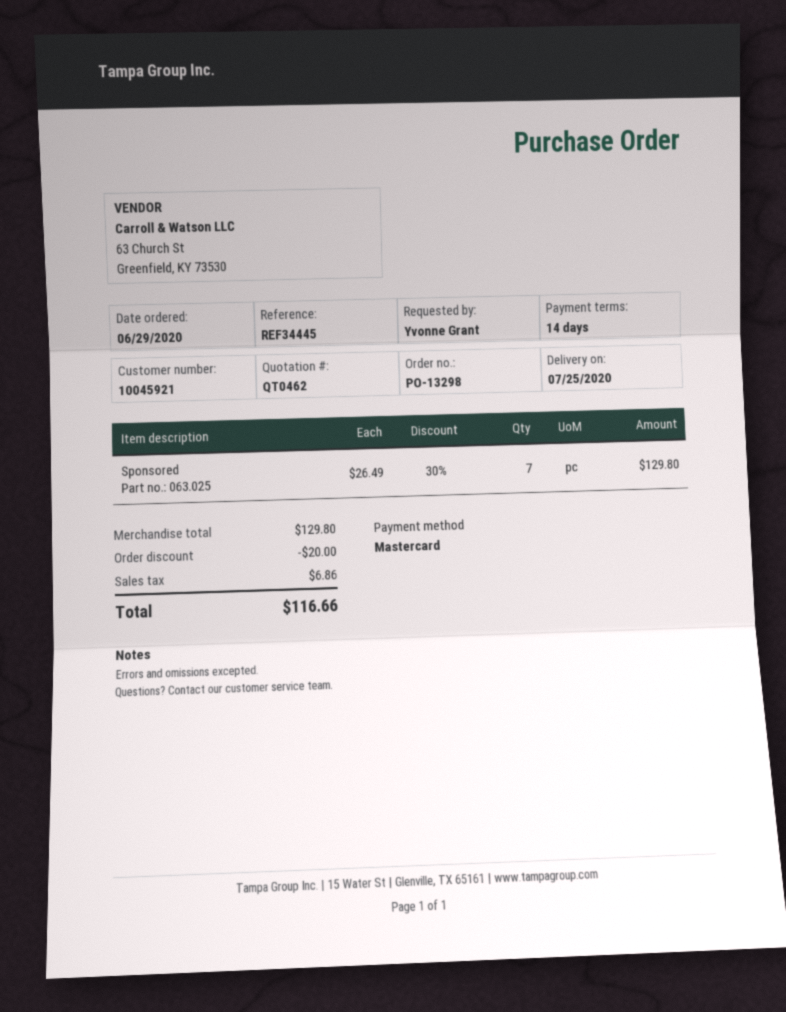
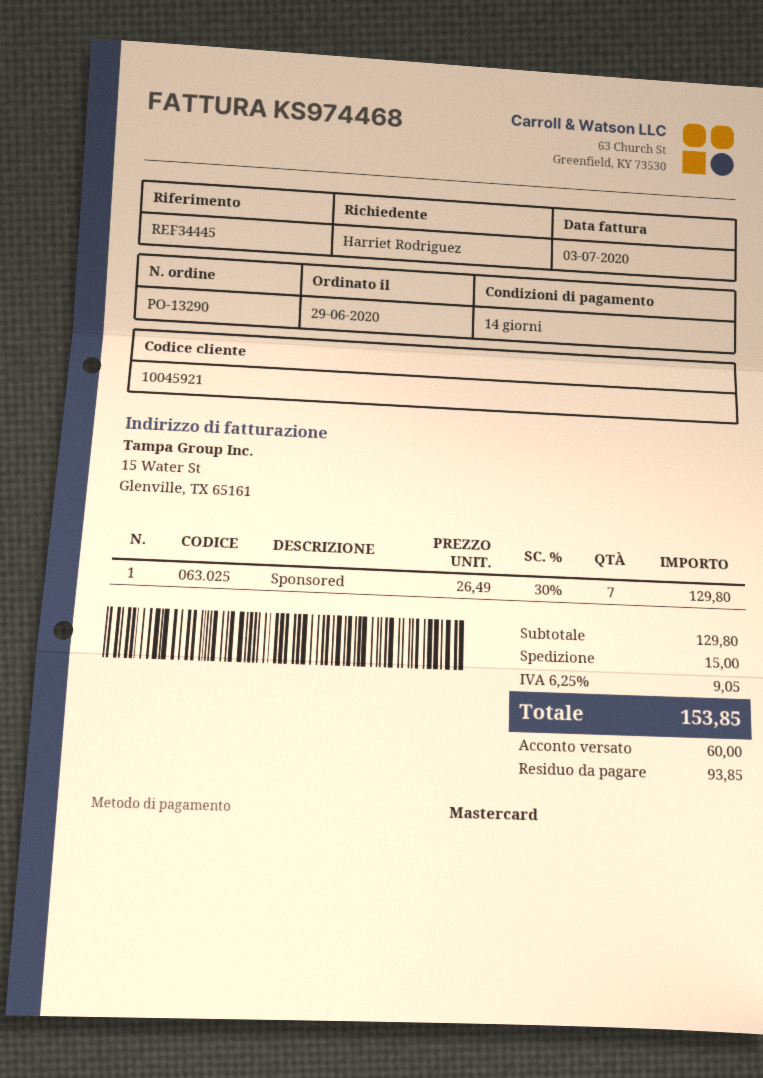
order number: PO-13298 -> PO-13290
ordered by: Yvonne Grant -> Harriet Rodriguez
discount: 20.00 -> none
shipping: none -> 15.00
tax: 6.86 -> 9.05
total: 116.66 -> 153.85

